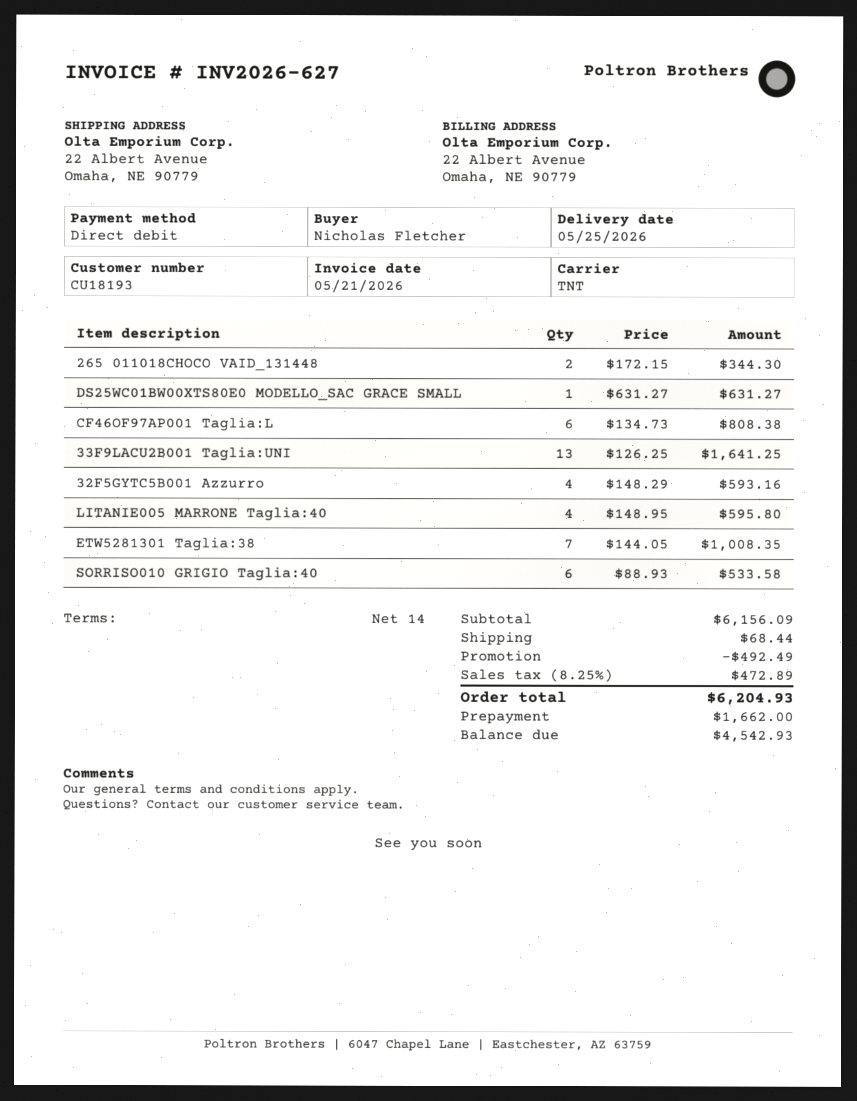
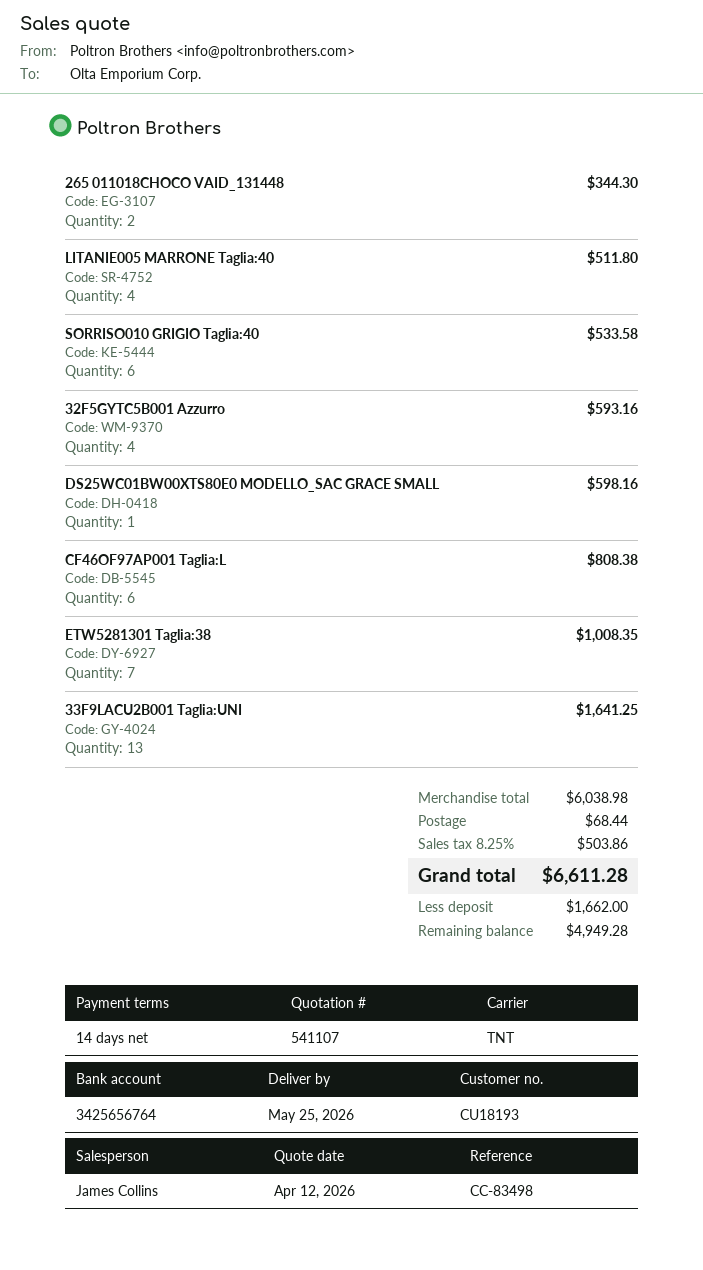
DS25WC01BW00XTS80E0 MODELLO_SAC GRACE SMALL: 1 for 631.27 -> 1 for 598.16
LITANIE005 MARRONE Taglia:40: 4 for 595.80 -> 4 for 511.80
subtotal: 6156.09 -> 6038.98
discount: 492.49 -> none
tax: 8.25% = 472.89 -> 8.25% = 503.86
total: 6204.93 -> 6611.28
balance: 4542.93 -> 4949.28

